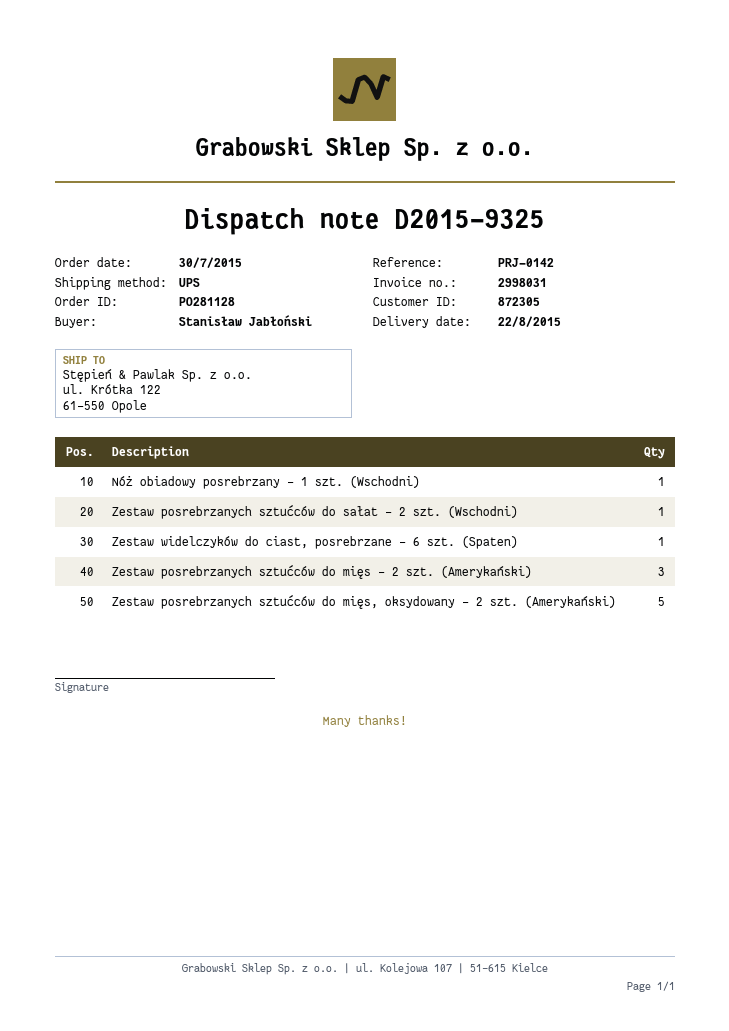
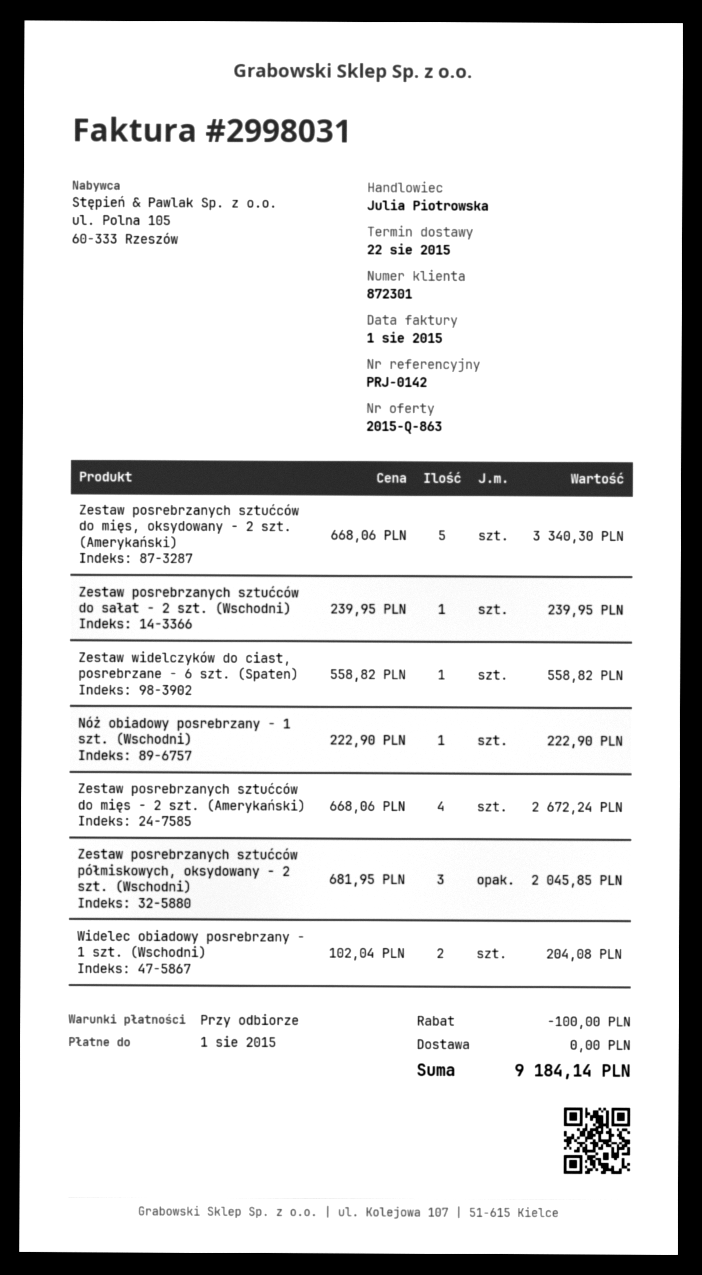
customer number: 872305 -> 872301
Zestaw posrebrzanych sztućców do mięs - 2 szt. (Amerykański): 3 -> 4
Zestaw posrebrzanych sztućców półmiskowych, oksydowany - 2 szt. (Wschodni): none -> 3
Widelec obiadowy posrebrzany - 1 szt. (Wschodni): none -> 2

